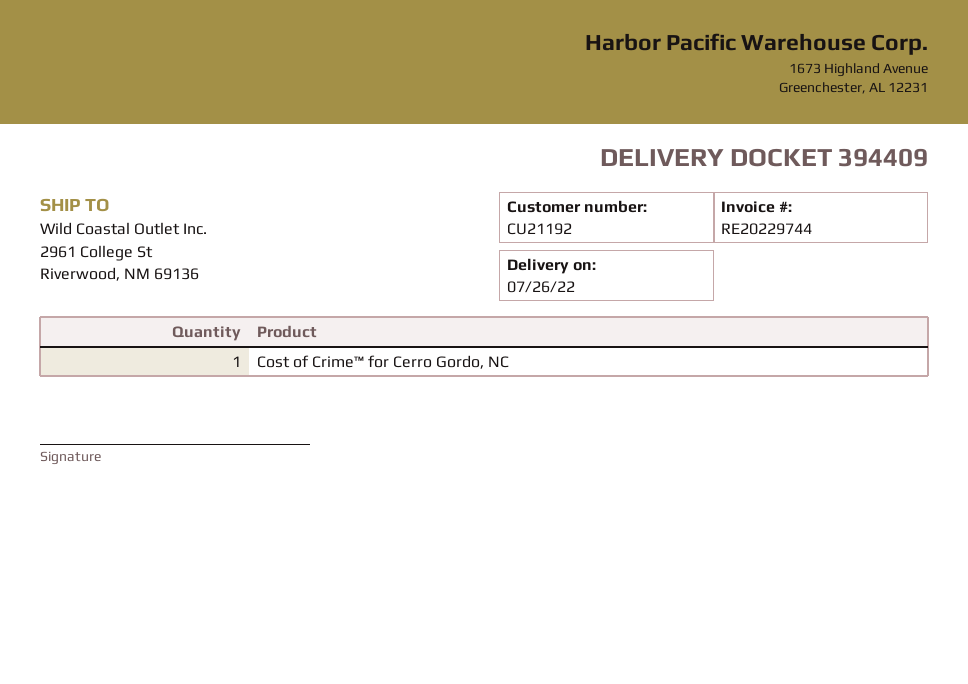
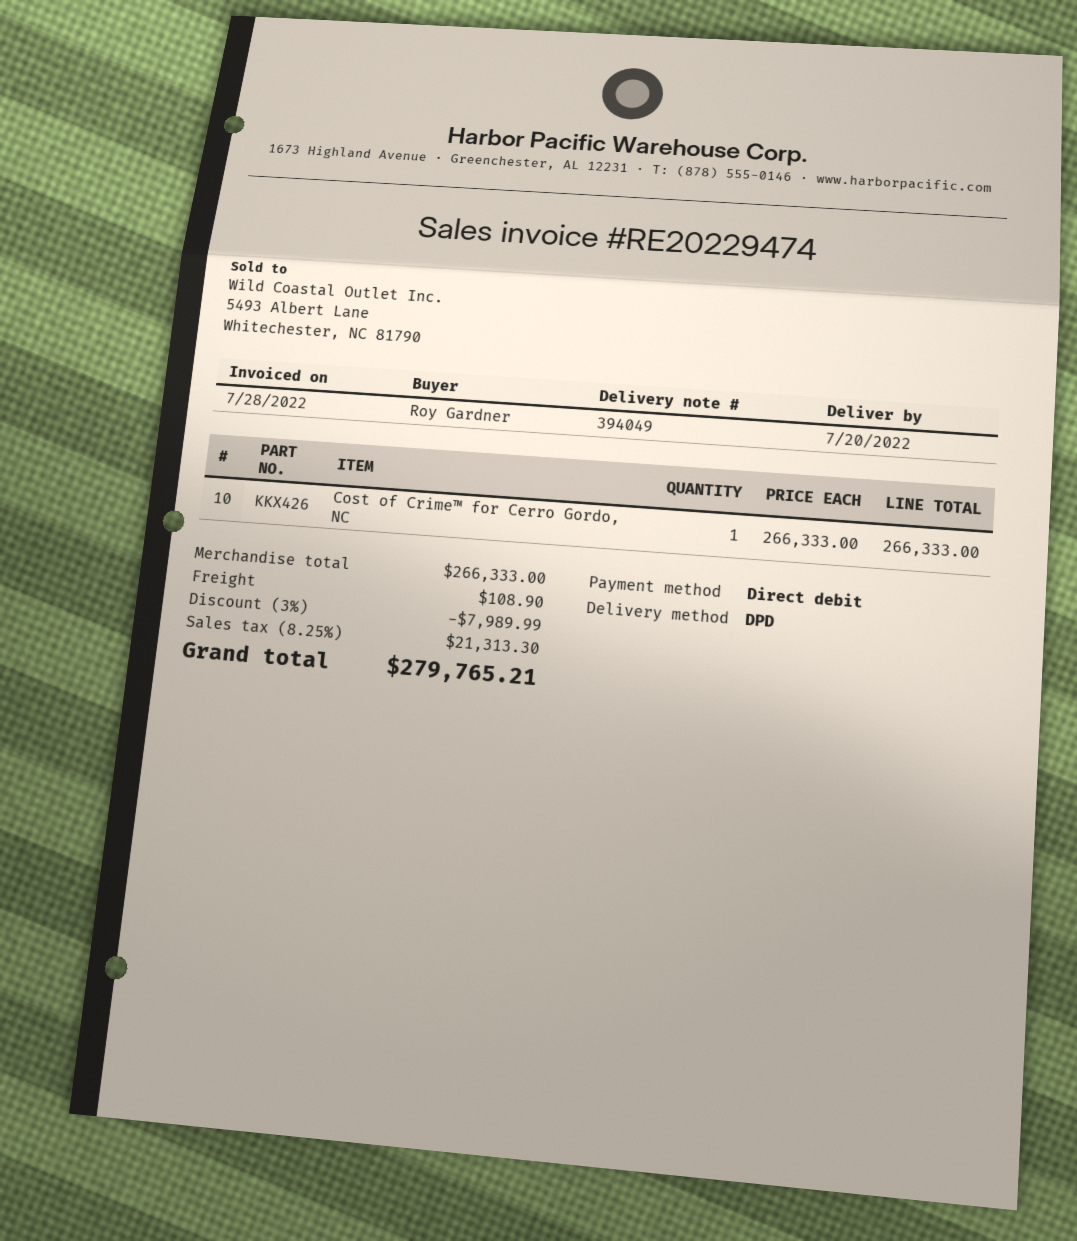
delivery note number: 394409 -> 394049
delivery date: 2022-07-26 -> 2022-07-20
invoice number: RE20229744 -> RE20229474

